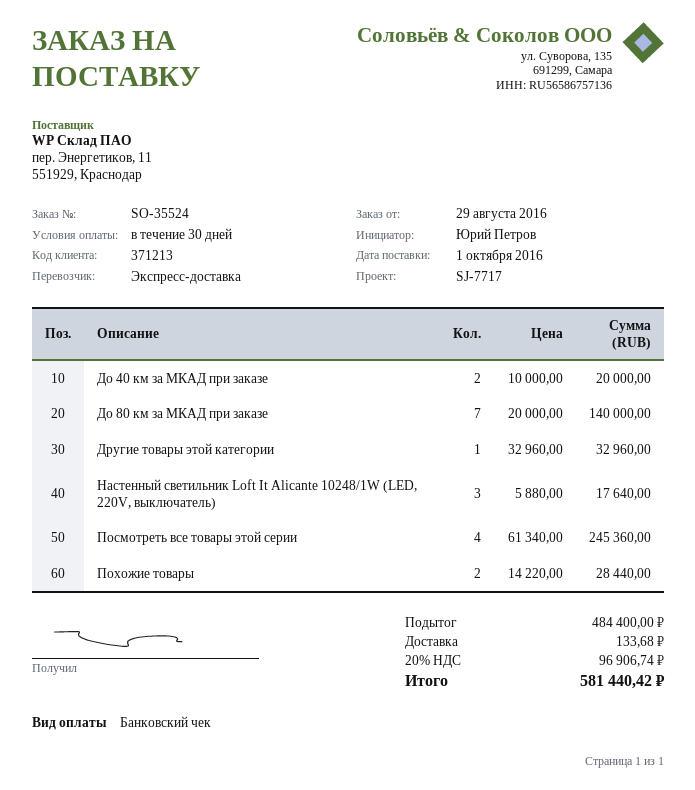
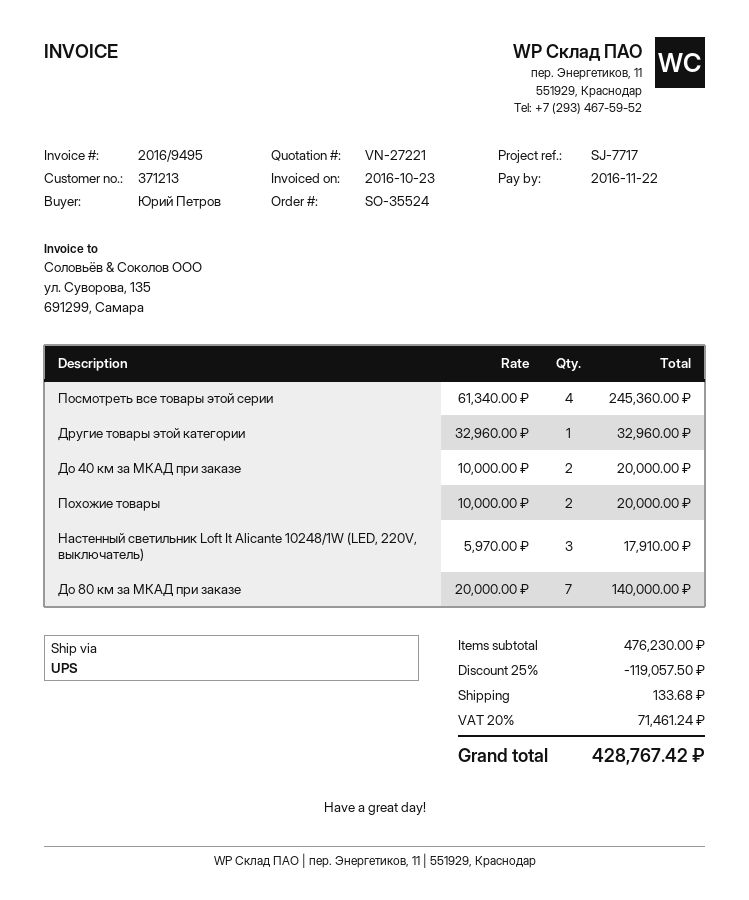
shipping method: express -> UPS
Настенный светильник Loft It Alicante 10248/1W (LED, 220V, выключатель): 3 x 5880.00 = 17640.00 -> 3 x 5970.00 = 17910.00
Похожие товары: 2 x 14220.00 = 28440.00 -> 2 x 10000.00 = 20000.00
subtotal: 484400.00 -> 476230.00
discount: none -> 25% = 119057.50
tax: 20% = 96906.74 -> 20% = 71461.24
total: 581440.42 -> 428767.42

